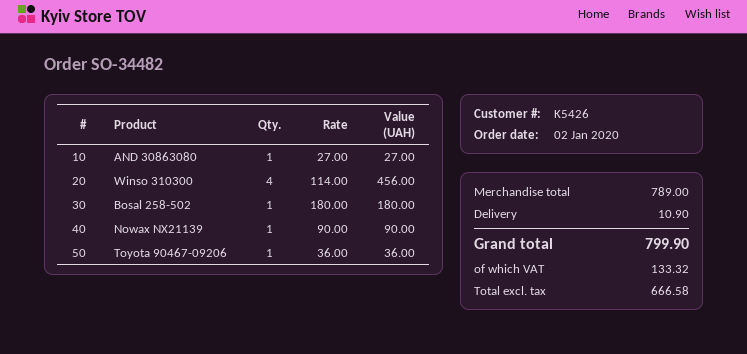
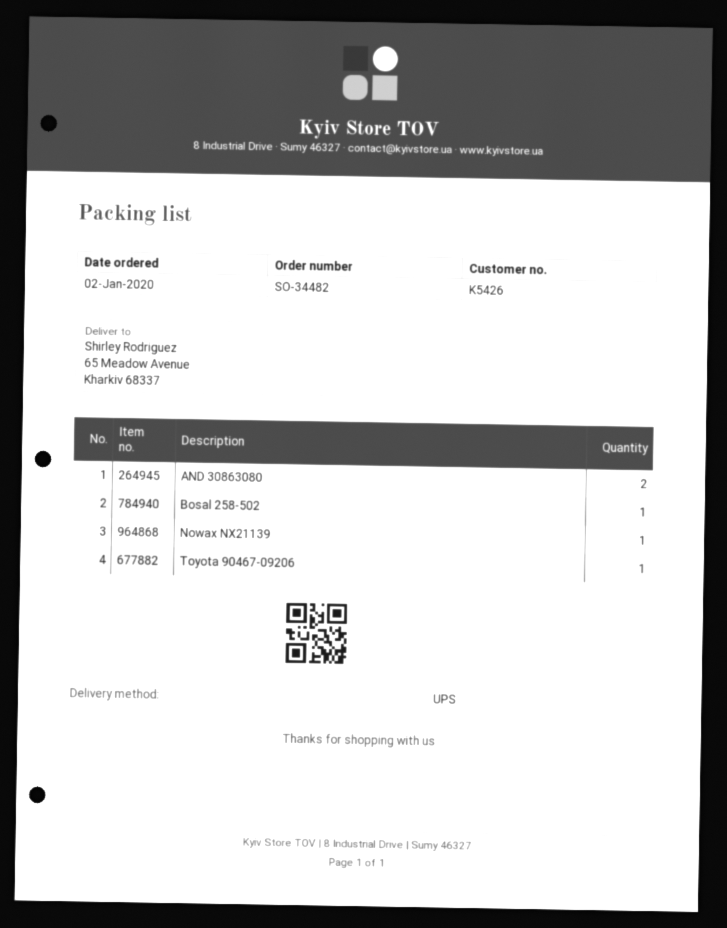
AND 30863080: 1 -> 2
Winso 310300: 4 -> none

